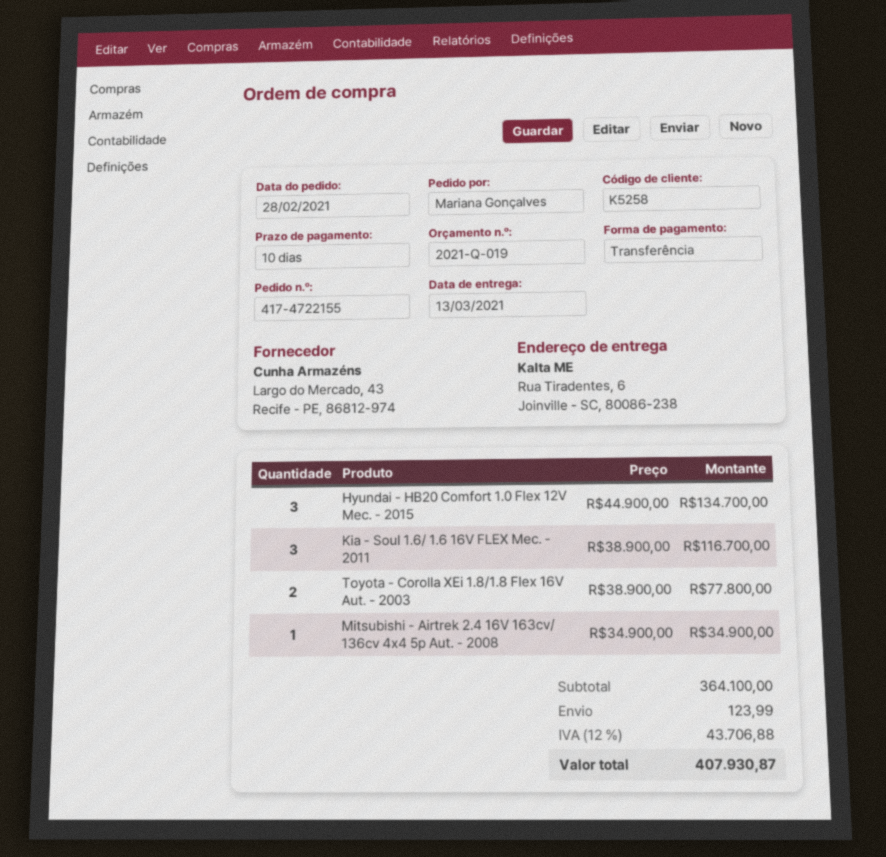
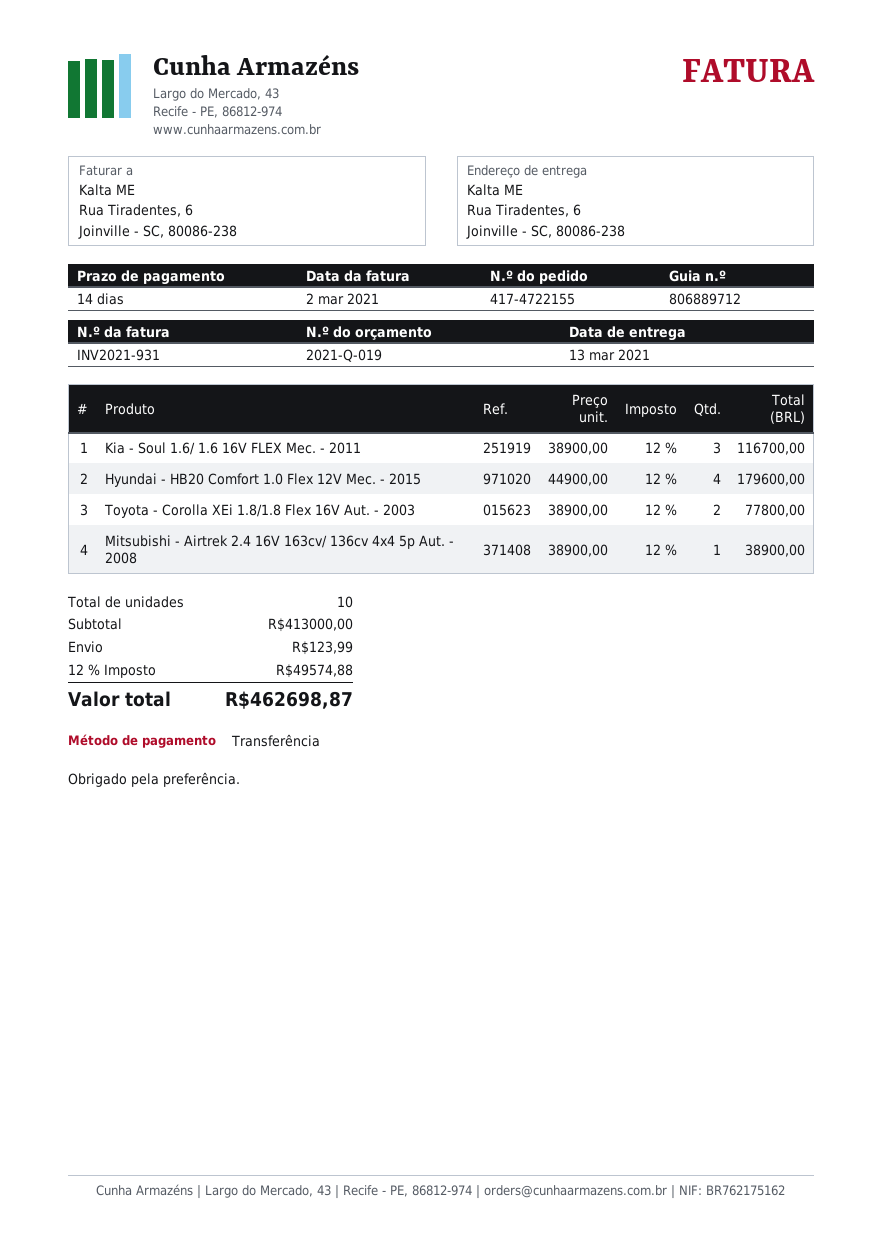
payment terms: 10 days -> 14 days
Hyundai - HB20 Comfort 1.0 Flex 12V Mec. - 2015: 3 x 44900.00 = 134700.00 -> 4 x 44900.00 = 179600.00
Mitsubishi - Airtrek 2.4 16V 163cv/ 136cv 4x4 5p Aut. - 2008: 1 x 34900.00 = 34900.00 -> 1 x 38900.00 = 38900.00
subtotal: 364100.00 -> 413000.00
tax: 12% = 43706.88 -> 12% = 49574.88
total: 407930.87 -> 462698.87

